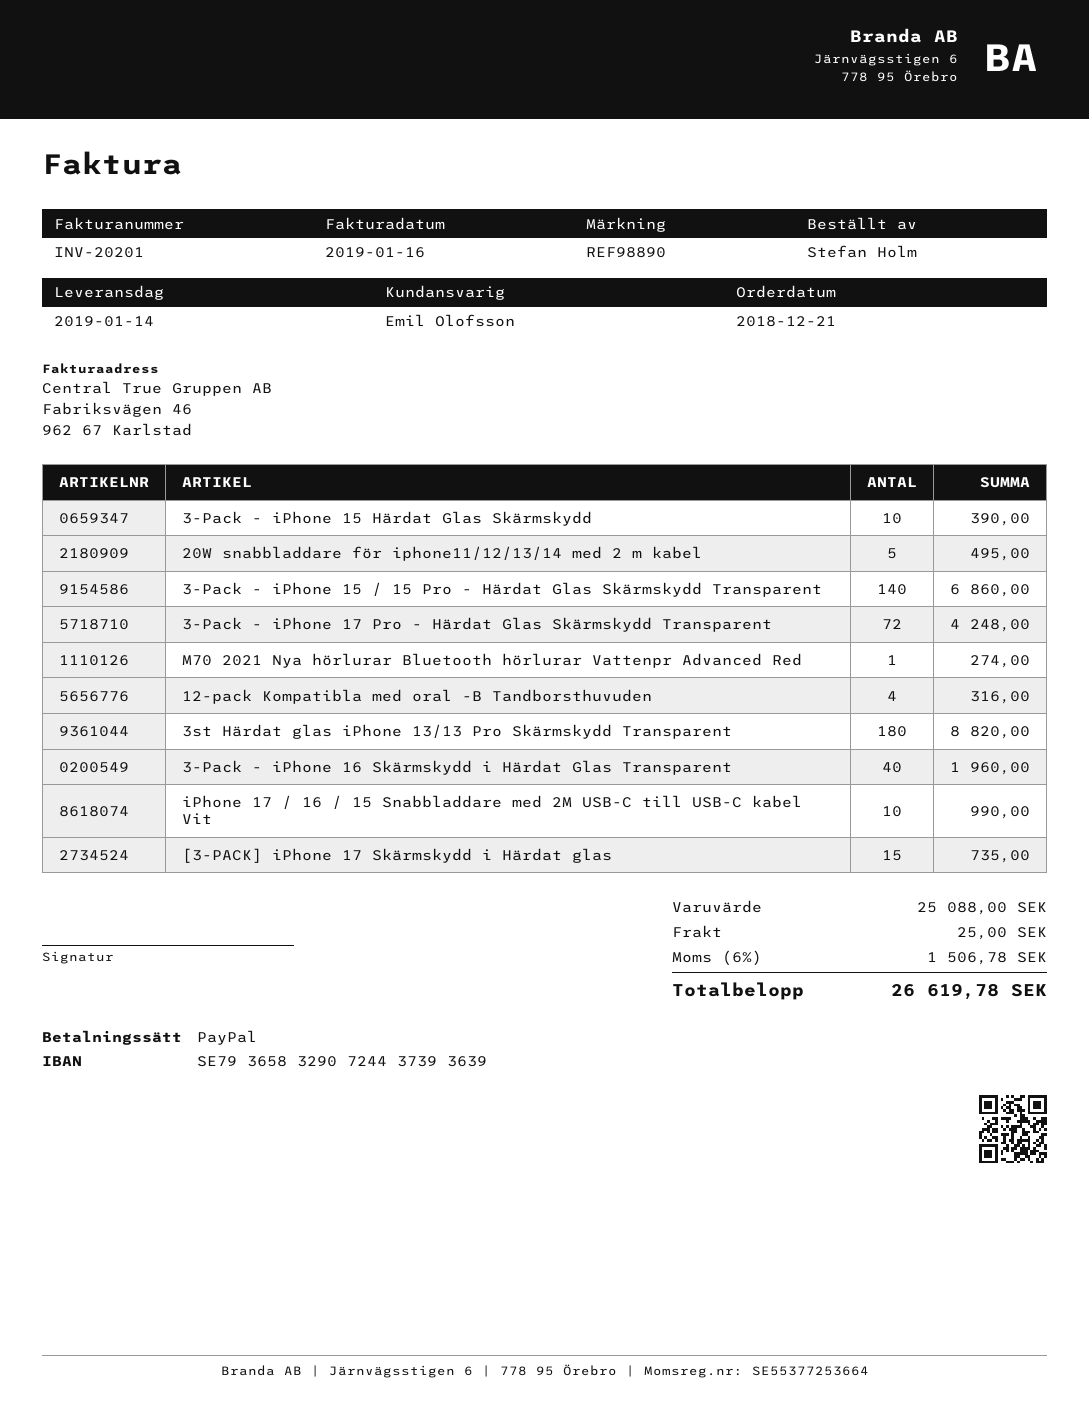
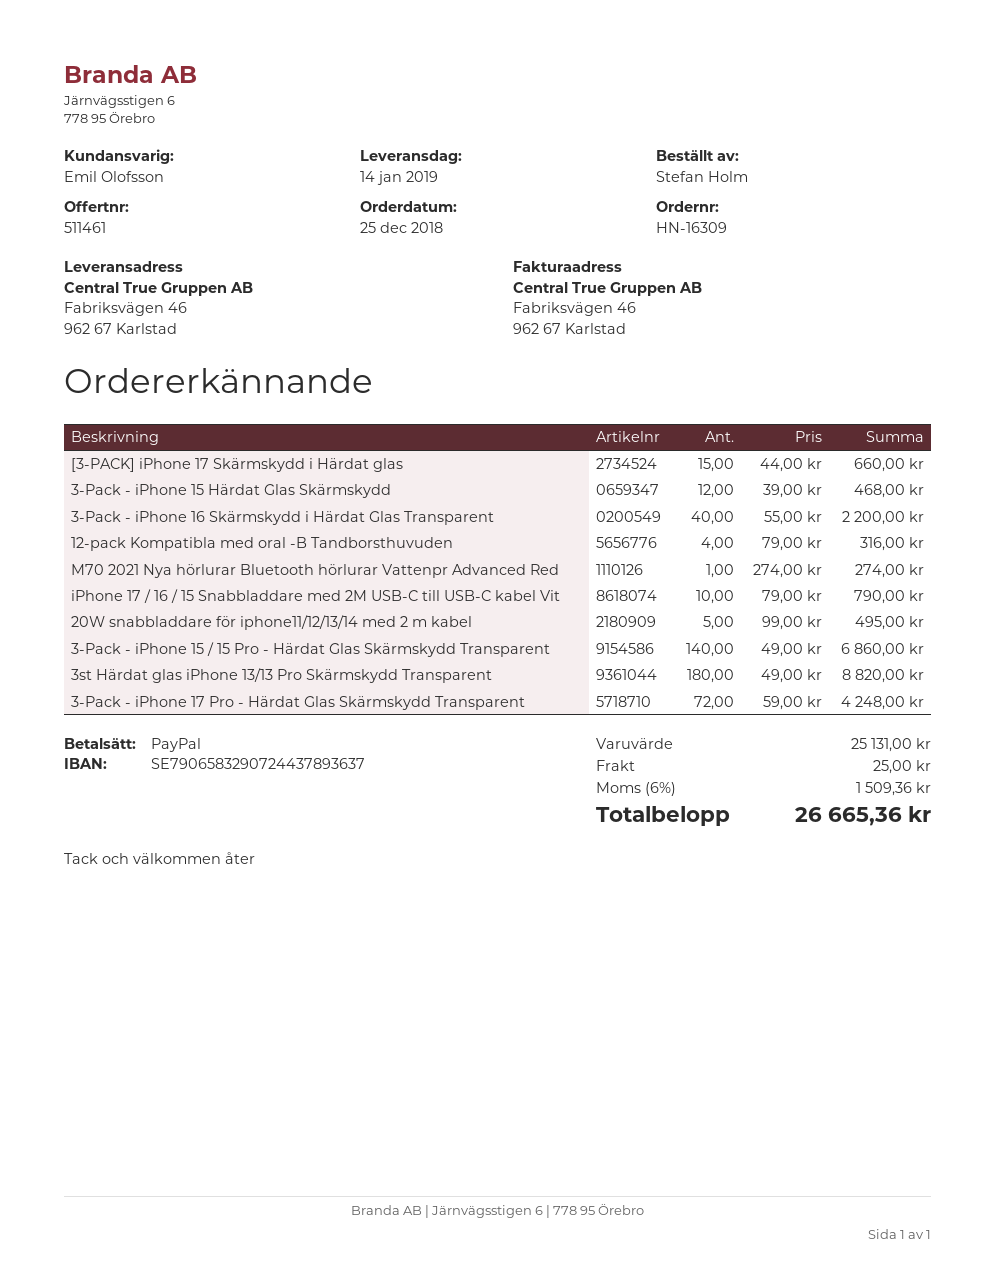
order date: 2018-12-21 -> 2018-12-25
bank account: SE7936583290724437393639 -> SE7906583290724437893637
3-Pack - iPhone 15 Härdat Glas Skärmskydd: 10 for 390.00 -> 12 for 468.00
3-Pack - iPhone 16 Skärmskydd i Härdat Glas Transparent: 40 for 1960.00 -> 40 for 2200.00
iPhone 17 / 16 / 15 Snabbladdare med 2M USB-C till USB-C kabel Vit: 10 for 990.00 -> 10 for 790.00
[3-PACK] iPhone 17 Skärmskydd i Härdat glas: 15 for 735.00 -> 15 for 660.00
subtotal: 25088.00 -> 25131.00
tax: 6% = 1506.78 -> 6% = 1509.36
total: 26619.78 -> 26665.36

